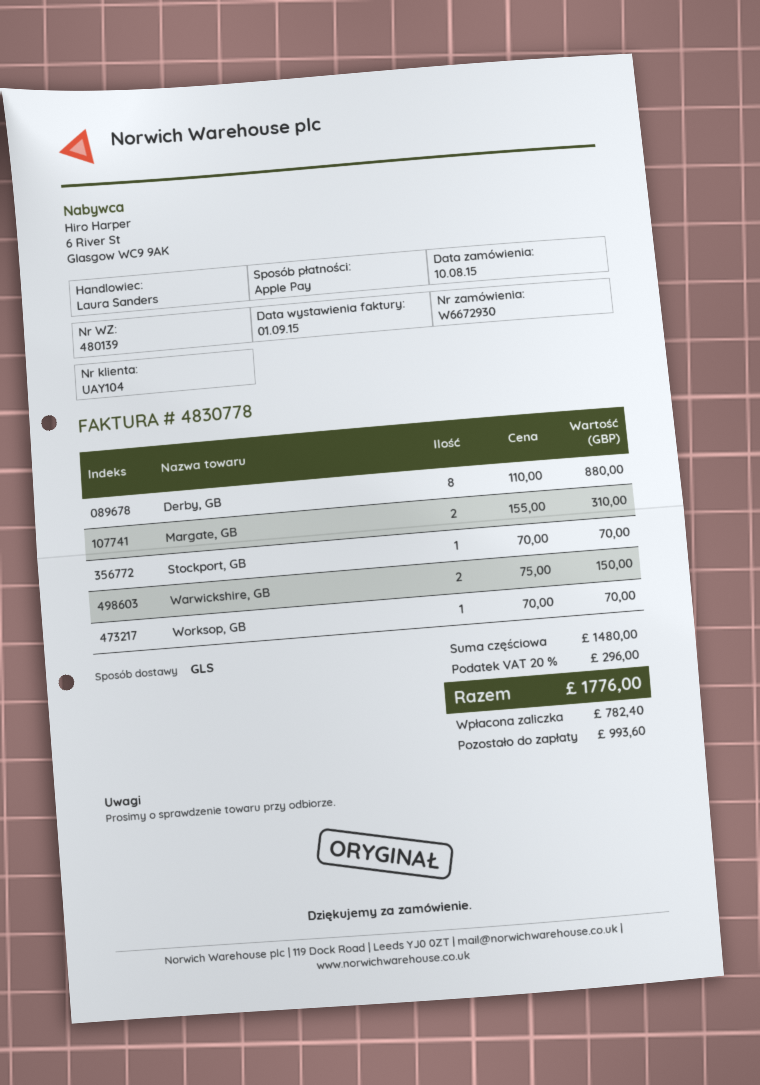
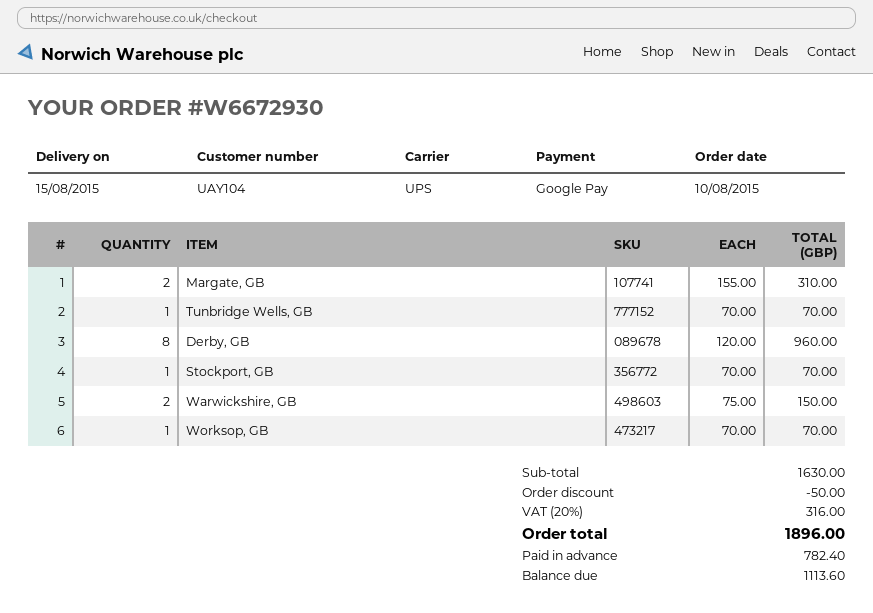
payment method: Apple Pay -> Google Pay
shipping method: GLS -> UPS
Derby, GB: 8 x 110.00 = 880.00 -> 8 x 120.00 = 960.00
Tunbridge Wells, GB: none -> 1 x 70.00 = 70.00
subtotal: 1480.00 -> 1630.00
discount: none -> 50.00
tax: 20% = 296.00 -> 20% = 316.00
total: 1776.00 -> 1896.00
balance: 993.60 -> 1113.60

